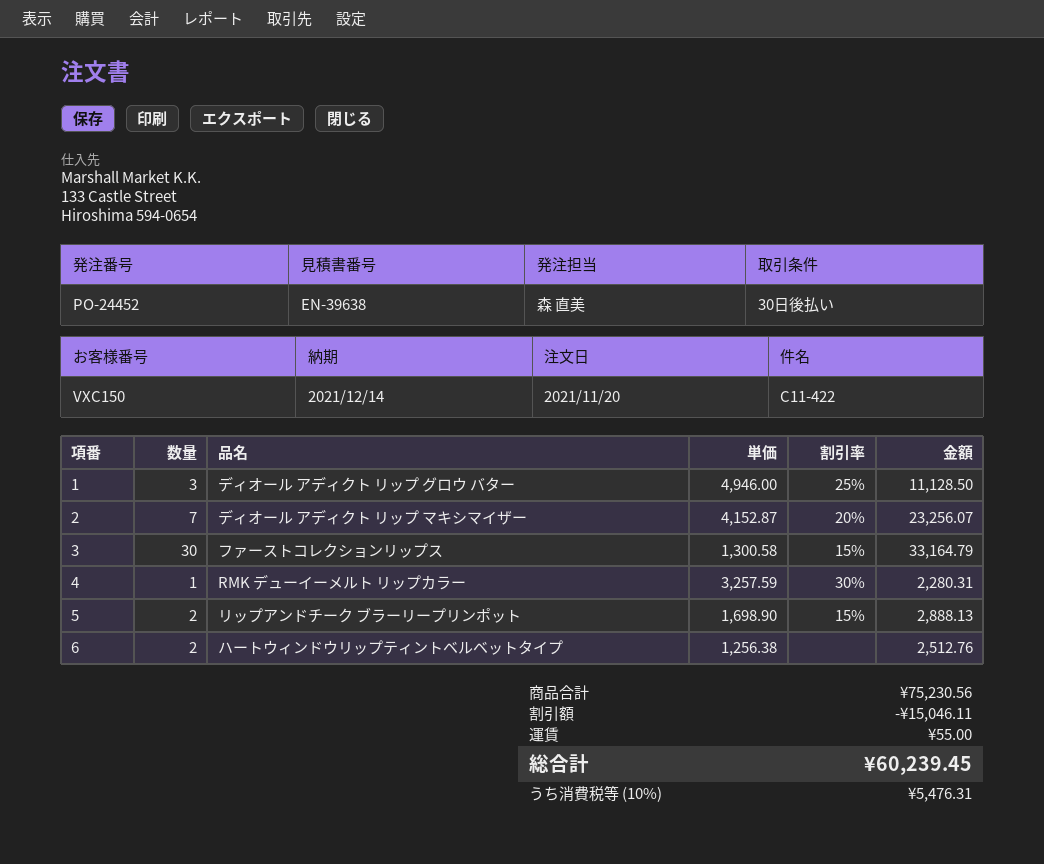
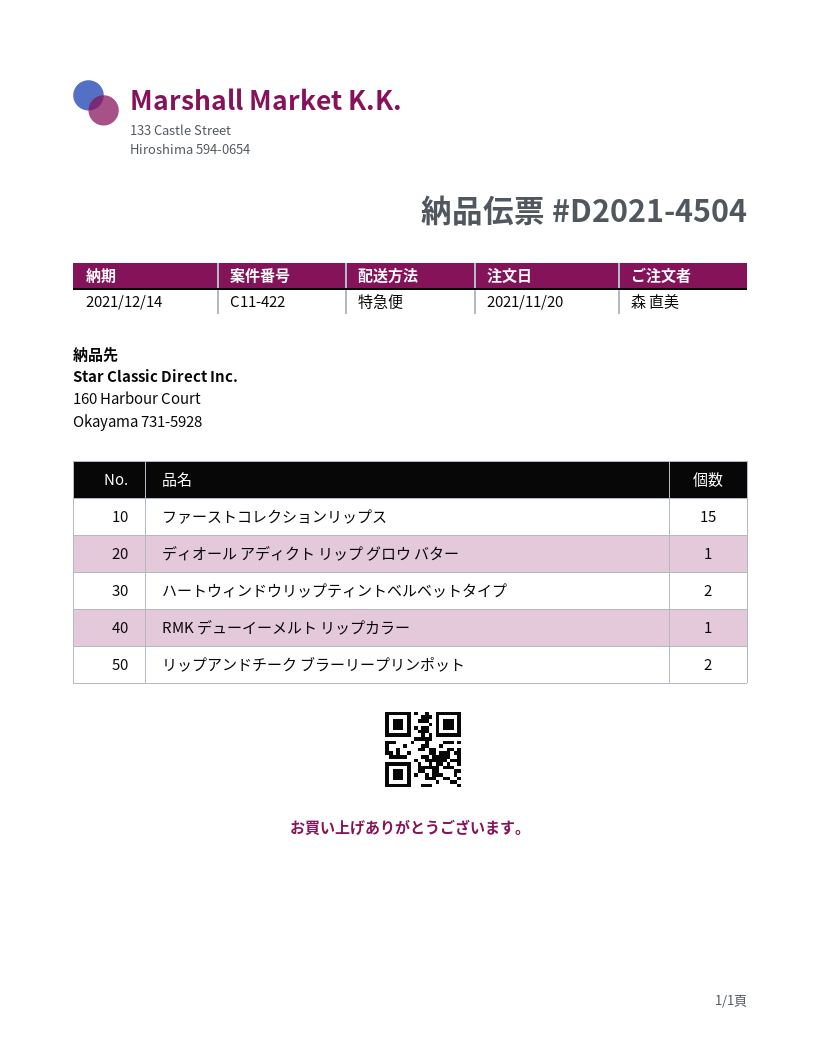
ディオール アディクト リップ グロウ バター: 3 -> 1
ディオール アディクト リップ マキシマイザー: 7 -> none
ファーストコレクションリップス: 30 -> 15

